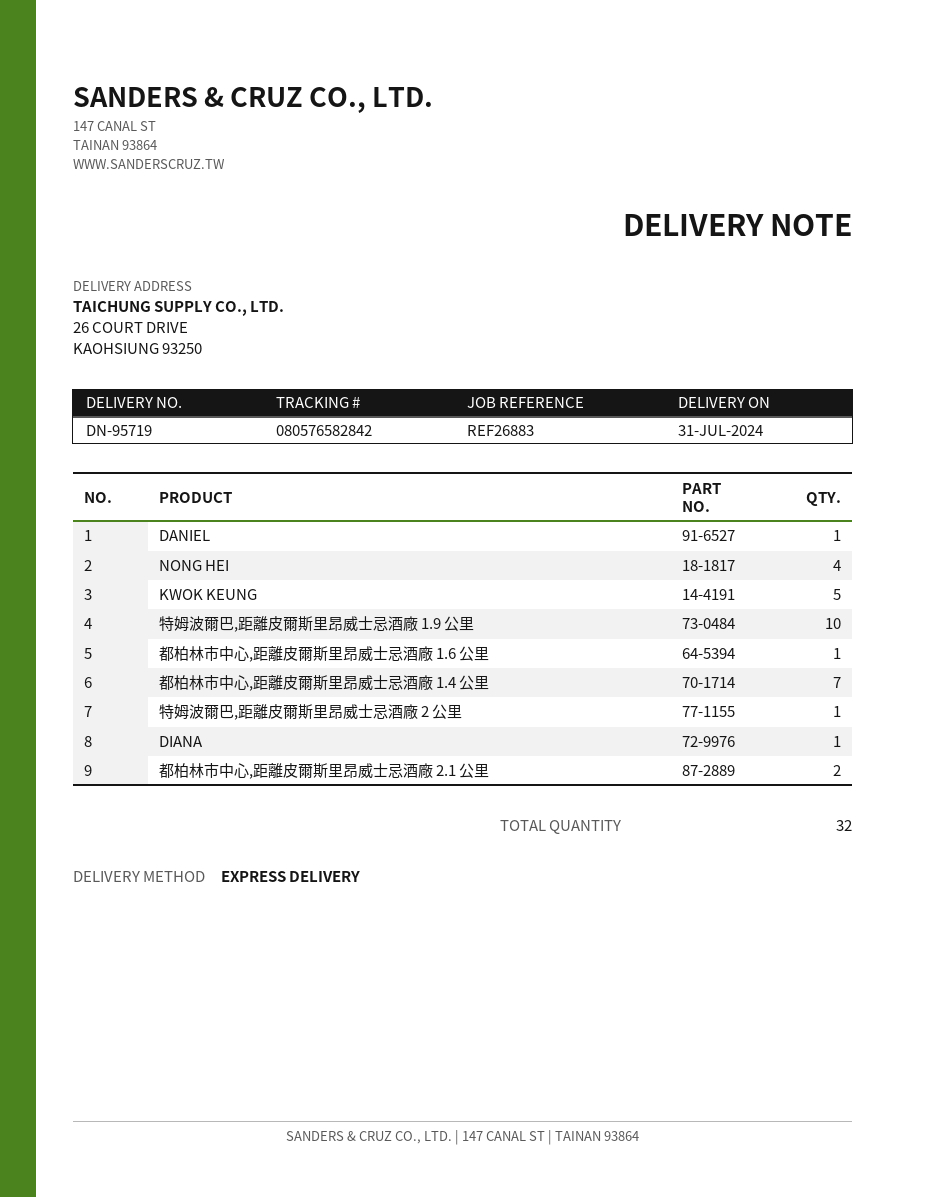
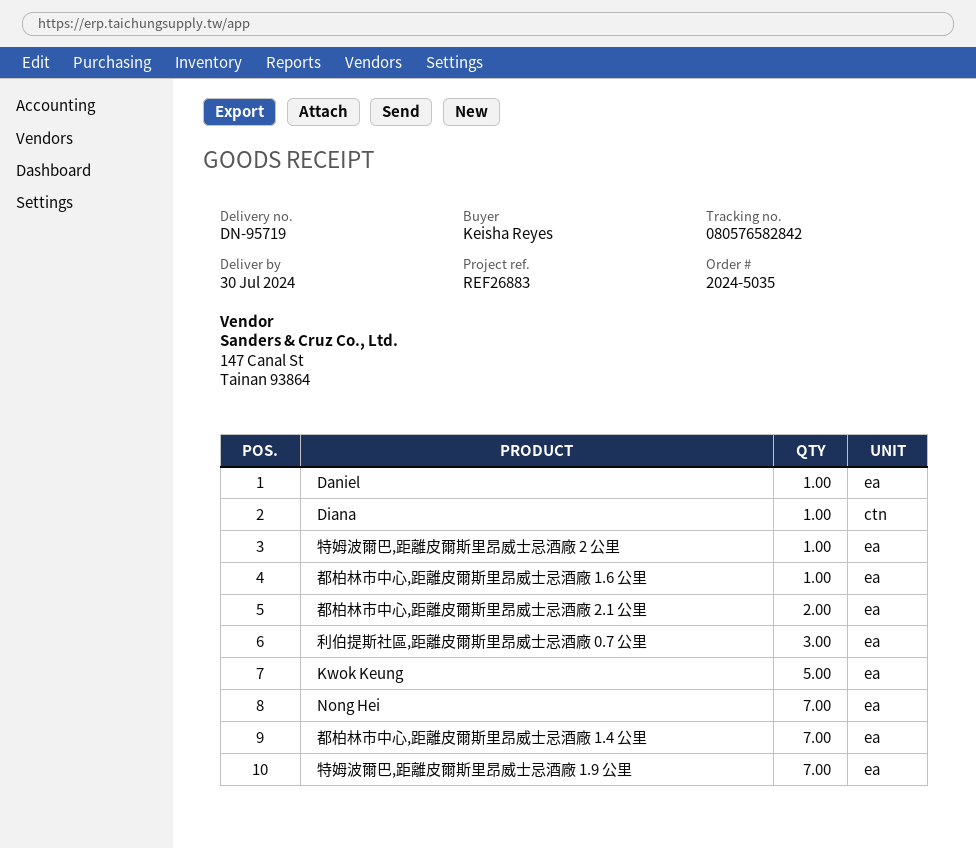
delivery date: 2024-07-31 -> 2024-07-30
NONG HEI: 4 -> 7
特姆波爾巴,距離皮爾斯里昂威士忌酒廠 1.9 公里: 10 -> 7
利伯提斯社區,距離皮爾斯里昂威士忌酒廠 0.7 公里: none -> 3

